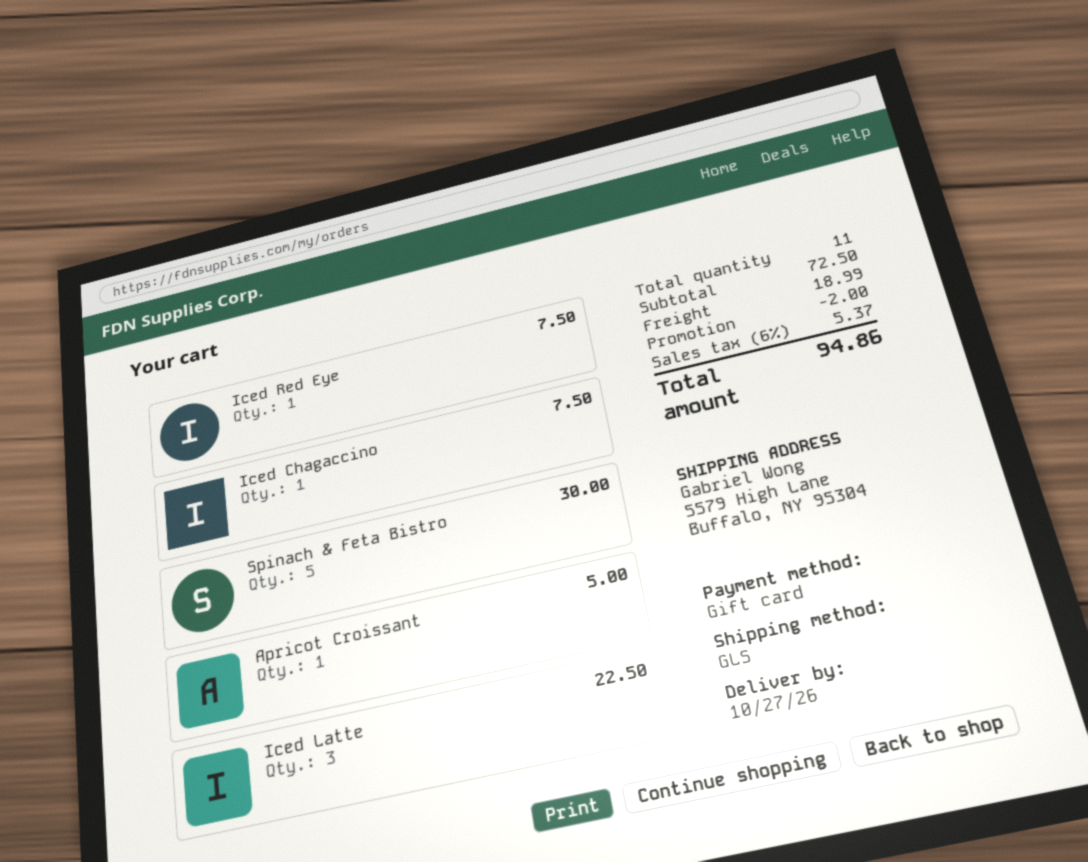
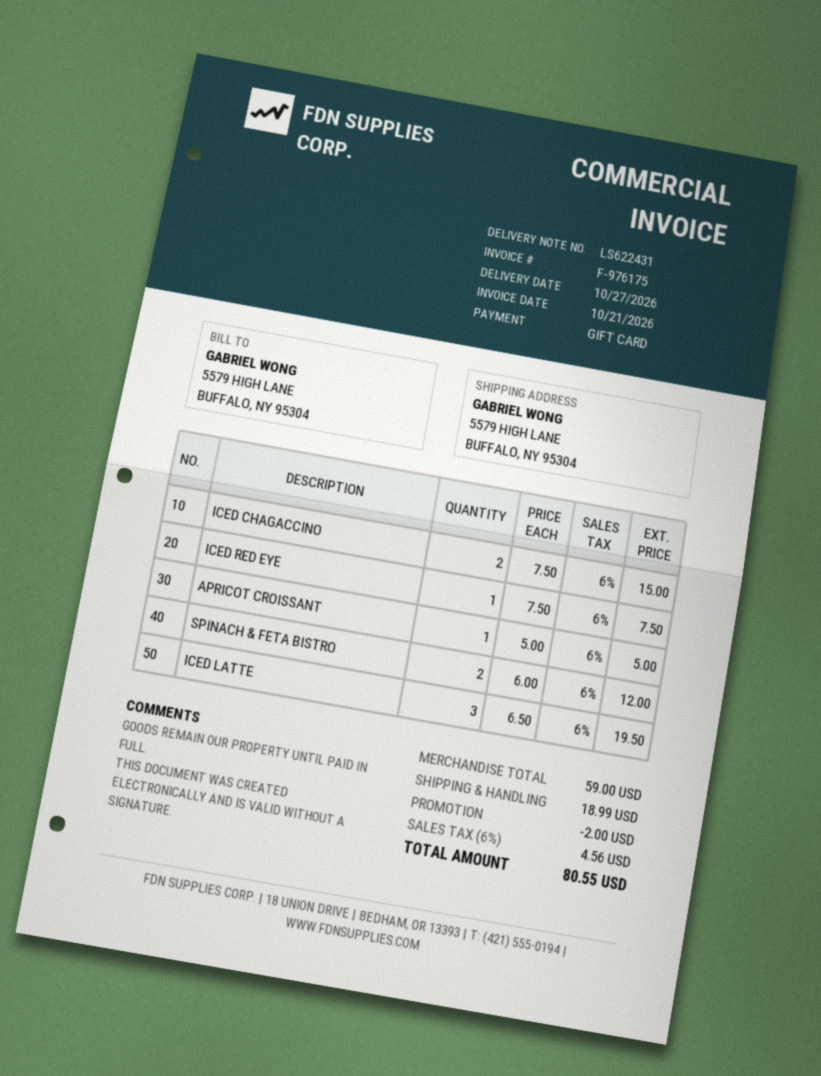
Iced Chagaccino: 1 for 7.50 -> 2 for 15.00
Spinach & Feta Bistro: 5 for 30.00 -> 2 for 12.00
Iced Latte: 3 for 22.50 -> 3 for 19.50
subtotal: 72.50 -> 59.00
tax: 6% = 5.37 -> 6% = 4.56
total: 94.86 -> 80.55

